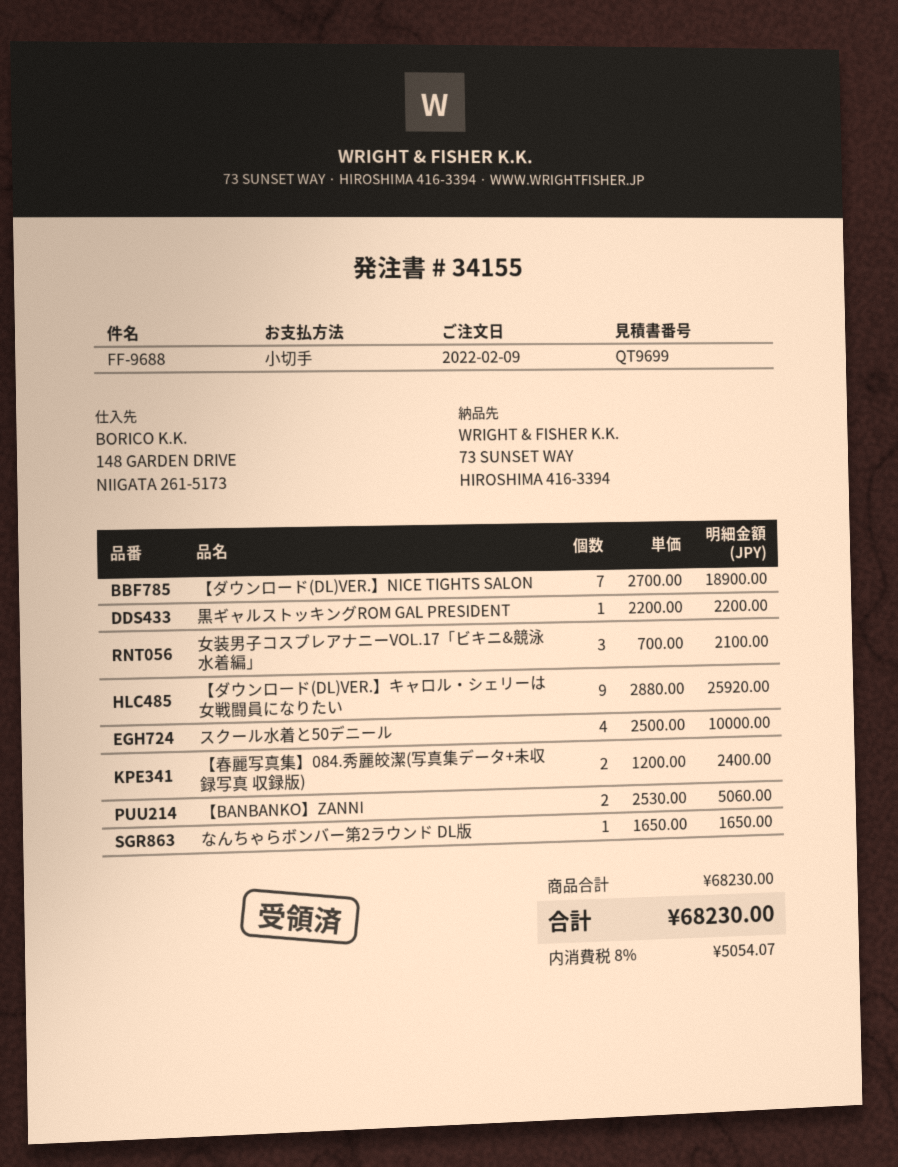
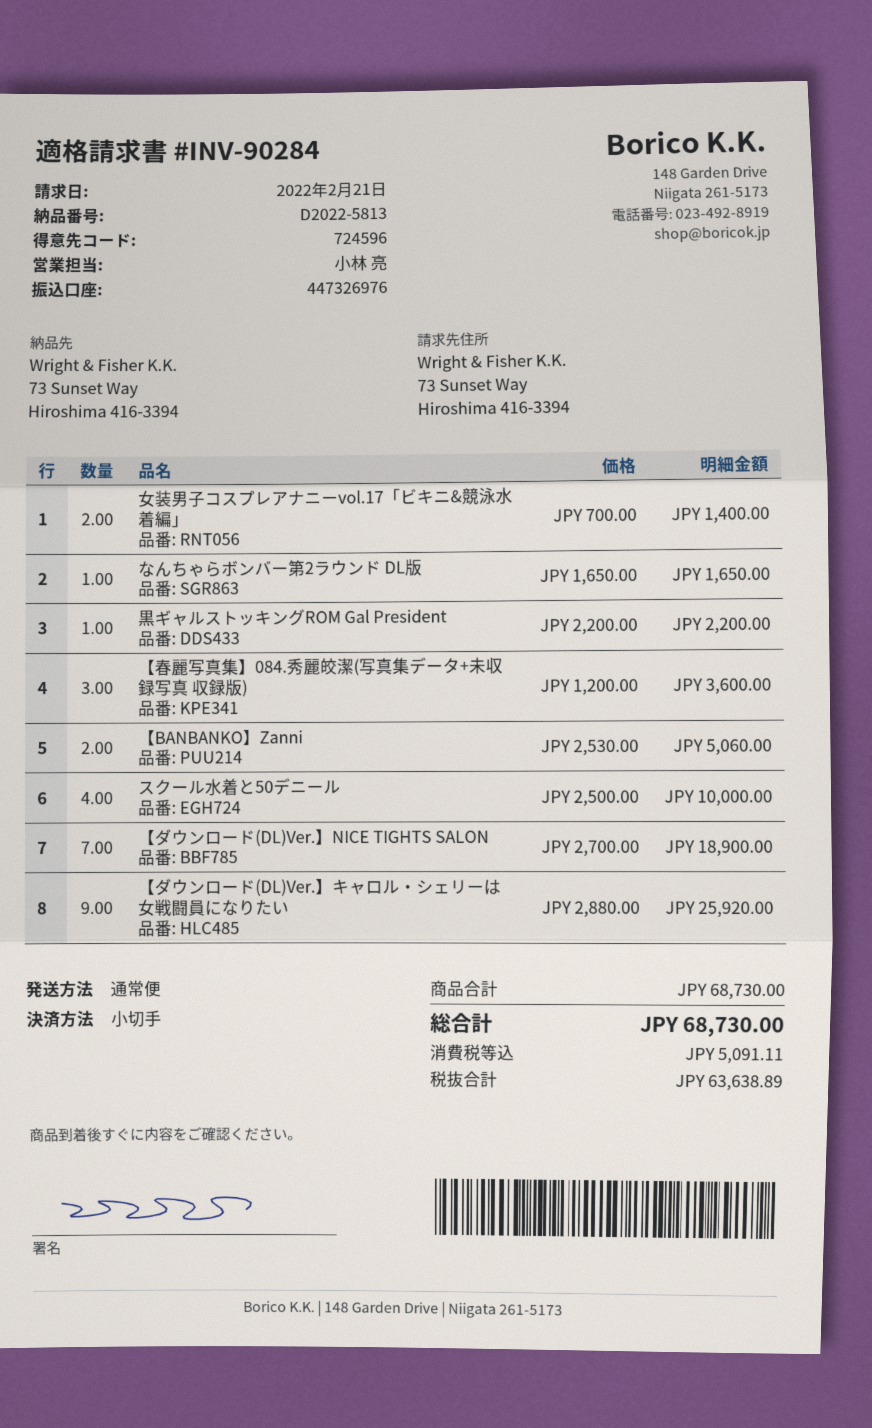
女装男子コスプレアナニーVOL.17「ビキニ&競泳水着編」: 3 x 700.00 = 2100.00 -> 2 x 700.00 = 1400.00
【春麗写真集】084.秀麗皎潔(写真集データ+未収録写真 収録版): 2 x 1200.00 = 2400.00 -> 3 x 1200.00 = 3600.00
subtotal: 68230.00 -> 68730.00
tax: 5054.07 -> 5091.11
total: 68230.00 -> 68730.00

